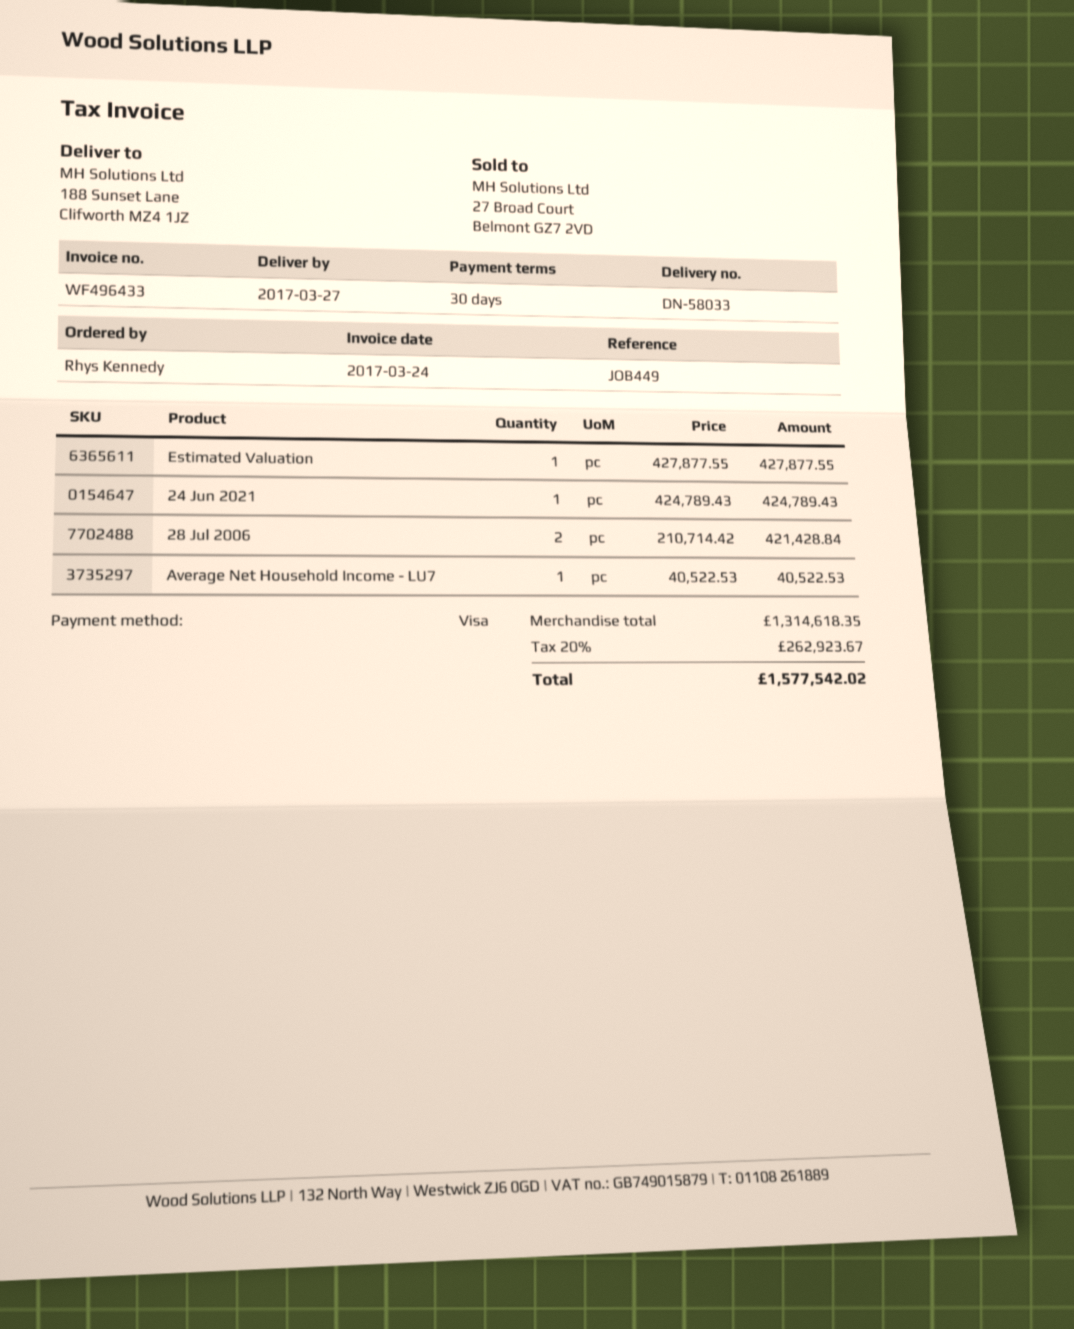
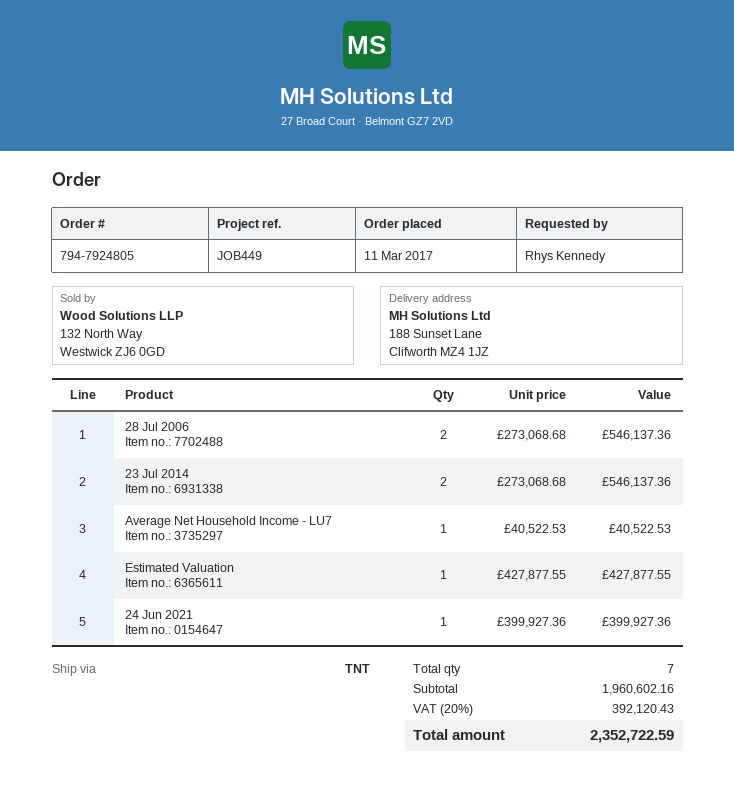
24 Jun 2021: 1 x 424789.43 = 424789.43 -> 1 x 399927.36 = 399927.36
28 Jul 2006: 2 x 210714.42 = 421428.84 -> 2 x 273068.68 = 546137.36
23 Jul 2014: none -> 2 x 273068.68 = 546137.36
subtotal: 1314618.35 -> 1960602.16
tax: 20% = 262923.67 -> 20% = 392120.43
total: 1577542.02 -> 2352722.59

